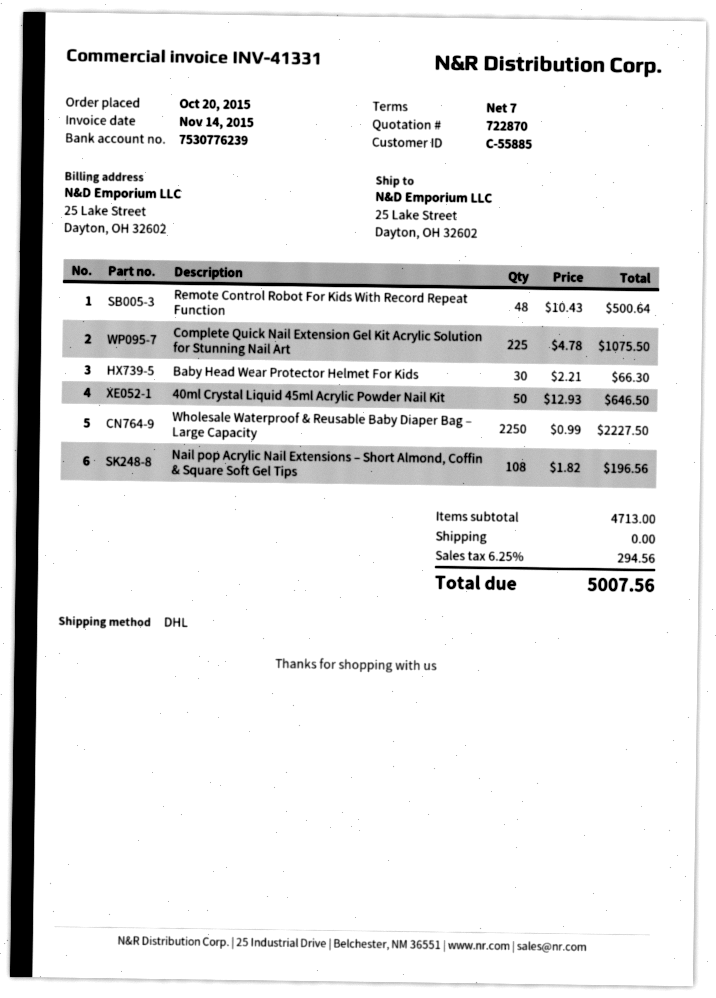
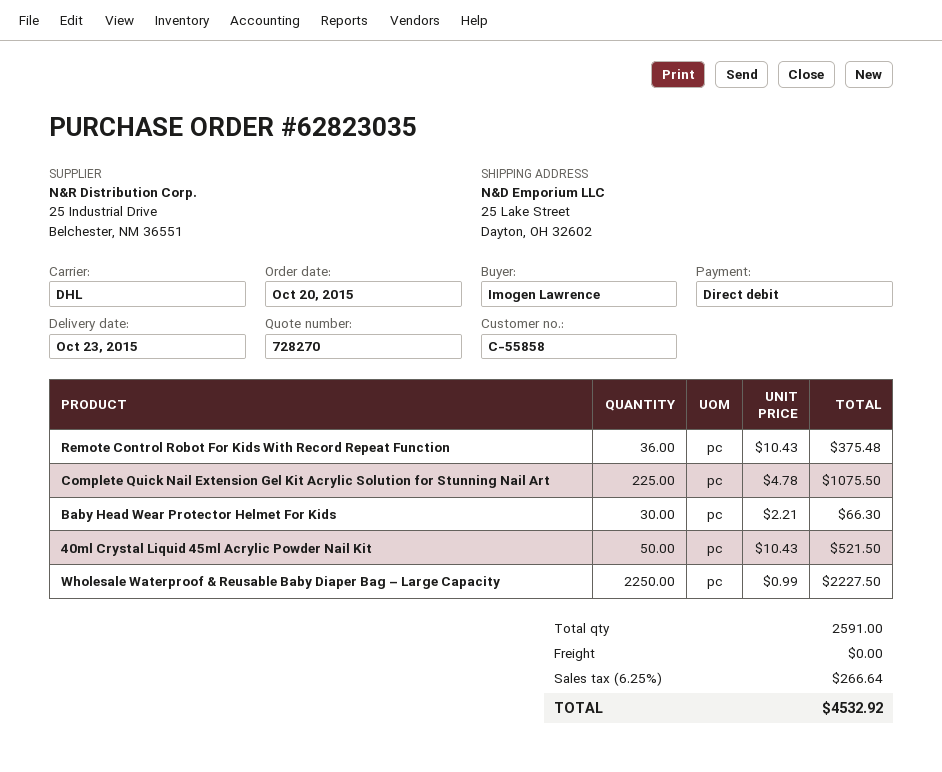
quote number: 722870 -> 728270
customer number: C-55885 -> C-55858
Remote Control Robot For Kids With Record Repeat Function: 48 x 10.43 = 500.64 -> 36 x 10.43 = 375.48
40ml Crystal Liquid 45ml Acrylic Powder Nail Kit: 50 x 12.93 = 646.50 -> 50 x 10.43 = 521.50
Nail pop Acrylic Nail Extensions – Short Almond, Coffin & Square Soft Gel Tips: 108 x 1.82 = 196.56 -> none
tax: 6.25% = 294.56 -> 6.25% = 266.64
total: 5007.56 -> 4532.92

